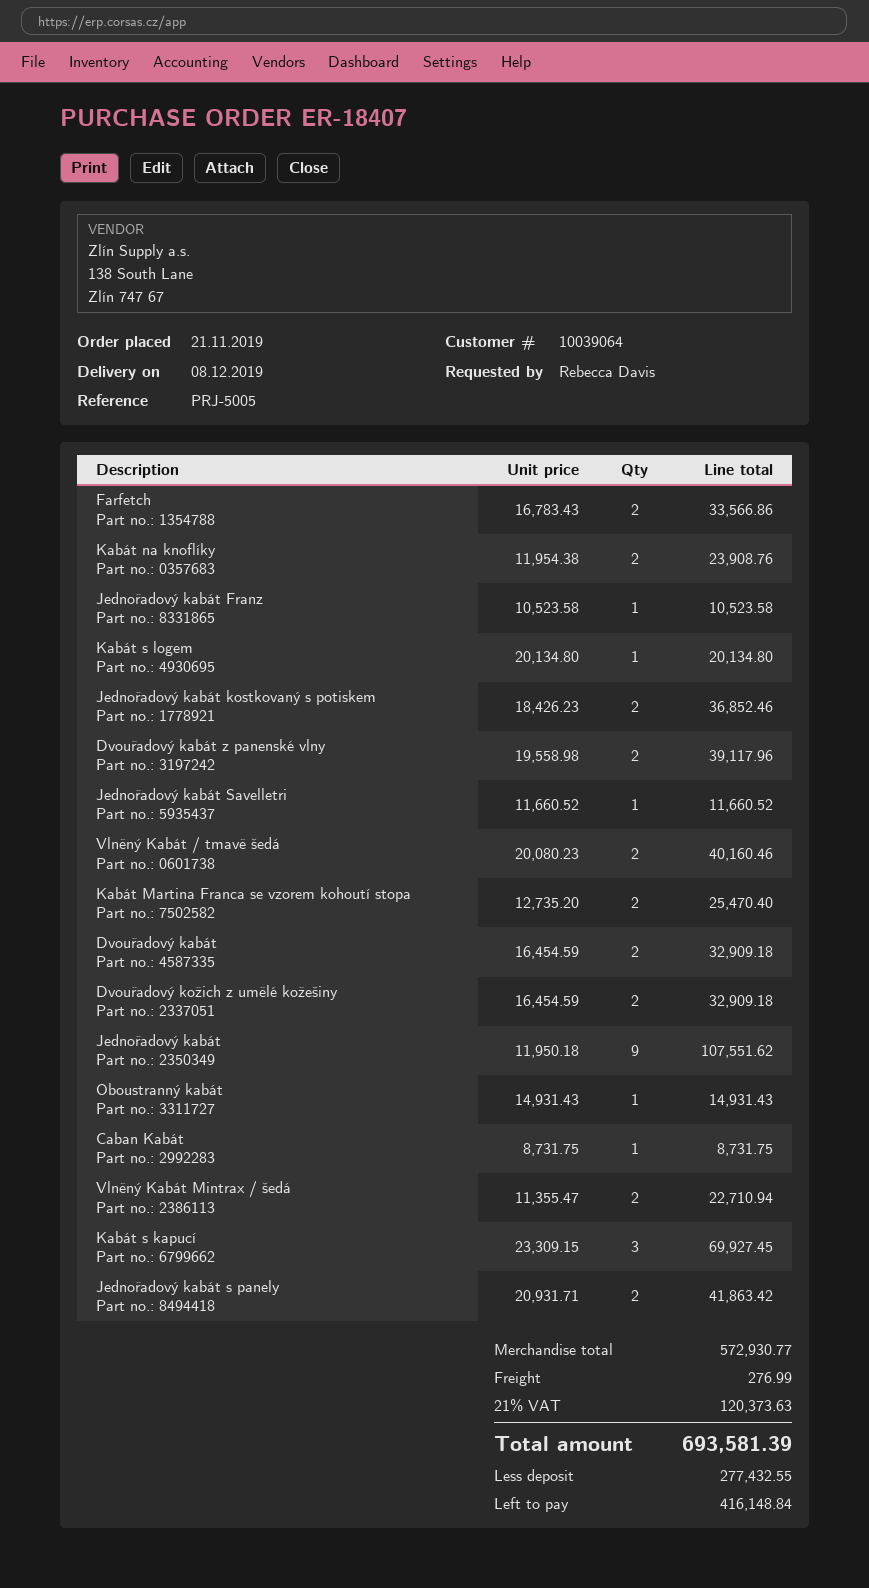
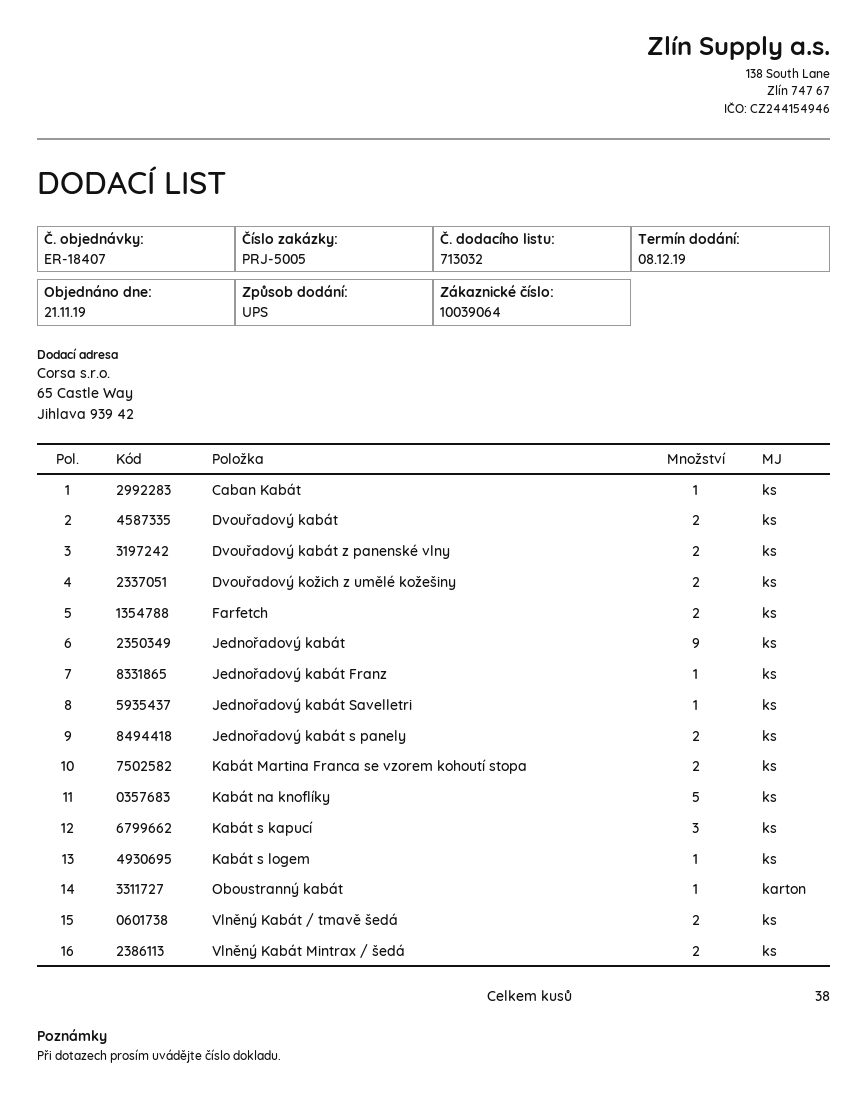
Kabát na knoflíky: 2 -> 5
Jednořadový kabát kostkovaný s potiskem: 2 -> none

